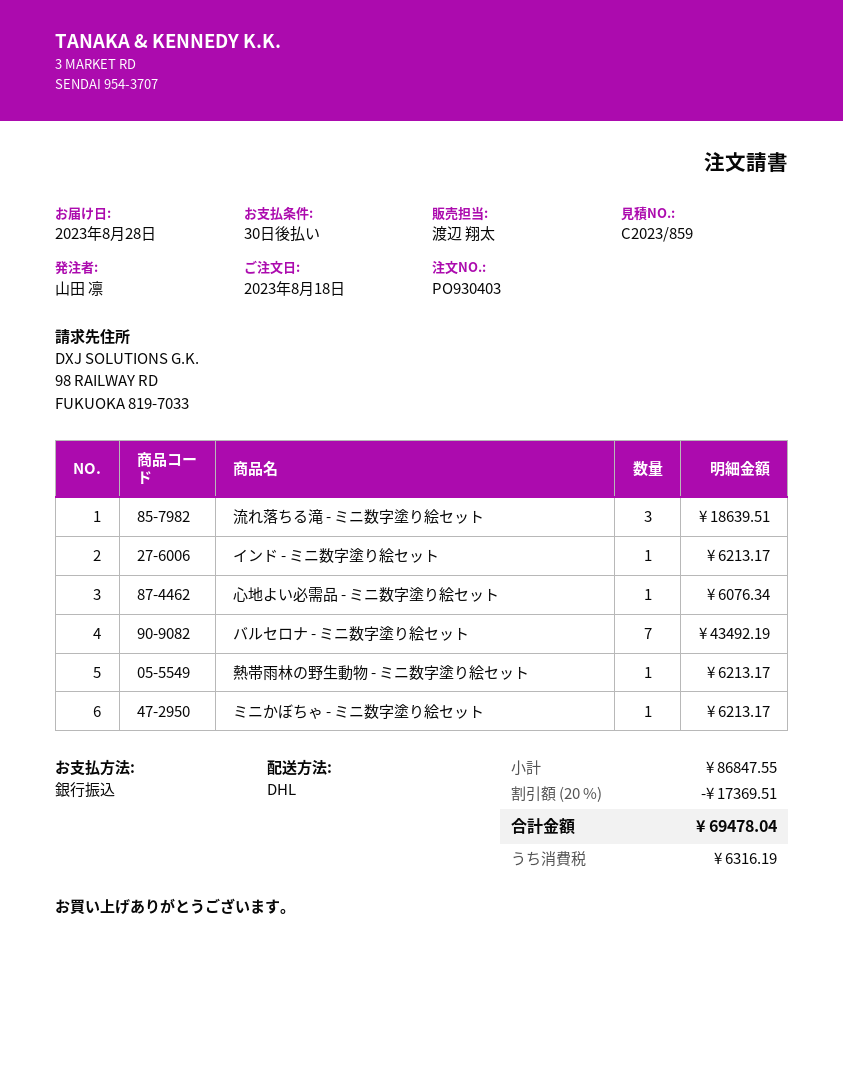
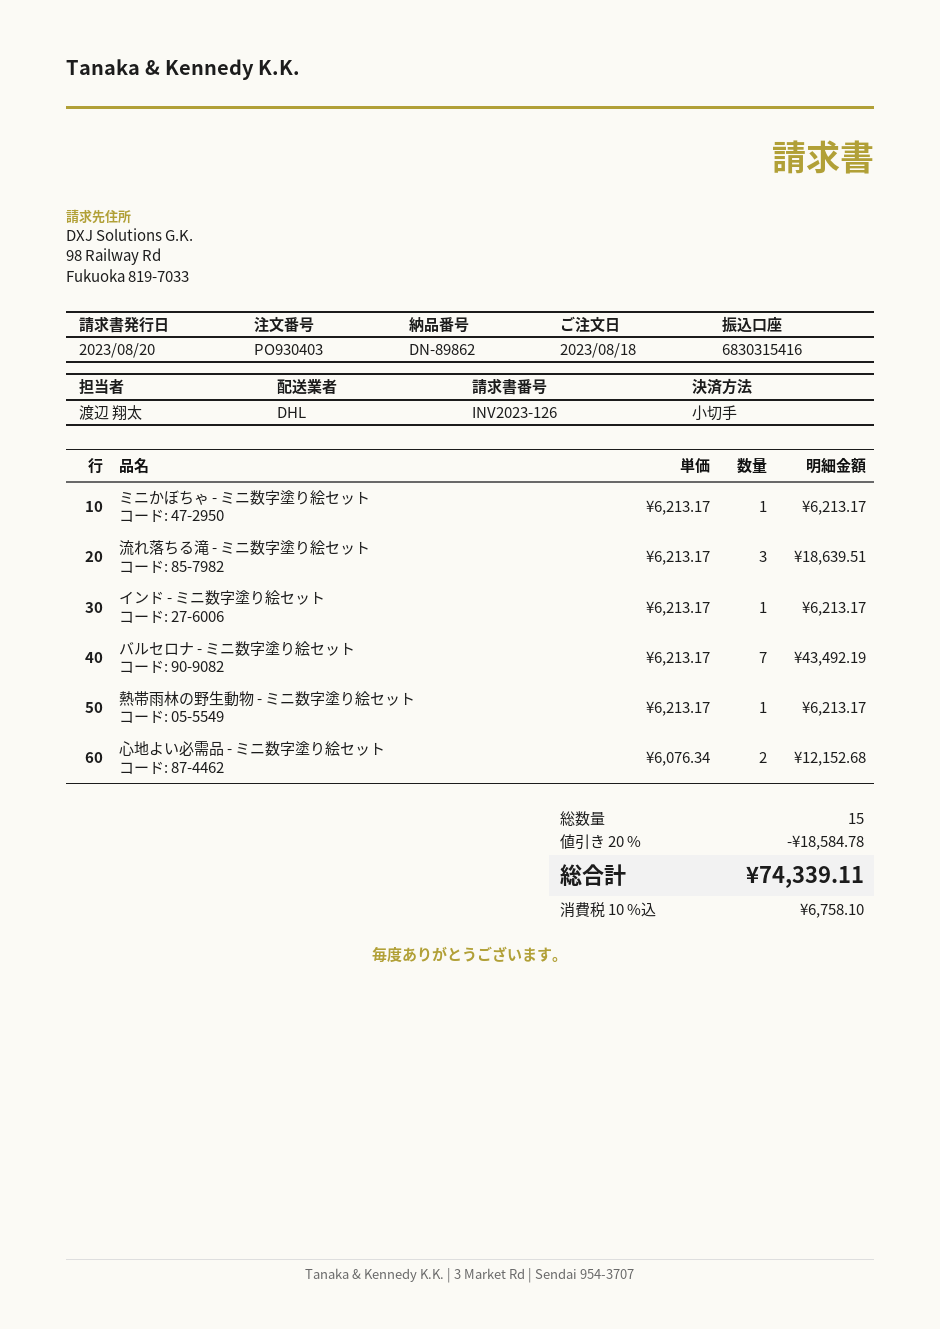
payment method: bank transfer -> cheque
心地よい必需品 - ミニ数字塗り絵セット: 1 for 6076.34 -> 2 for 12152.68
discount: 20% = 17369.51 -> 20% = 18584.78
tax: 6316.19 -> 6758.10
total: 69478.04 -> 74339.11

